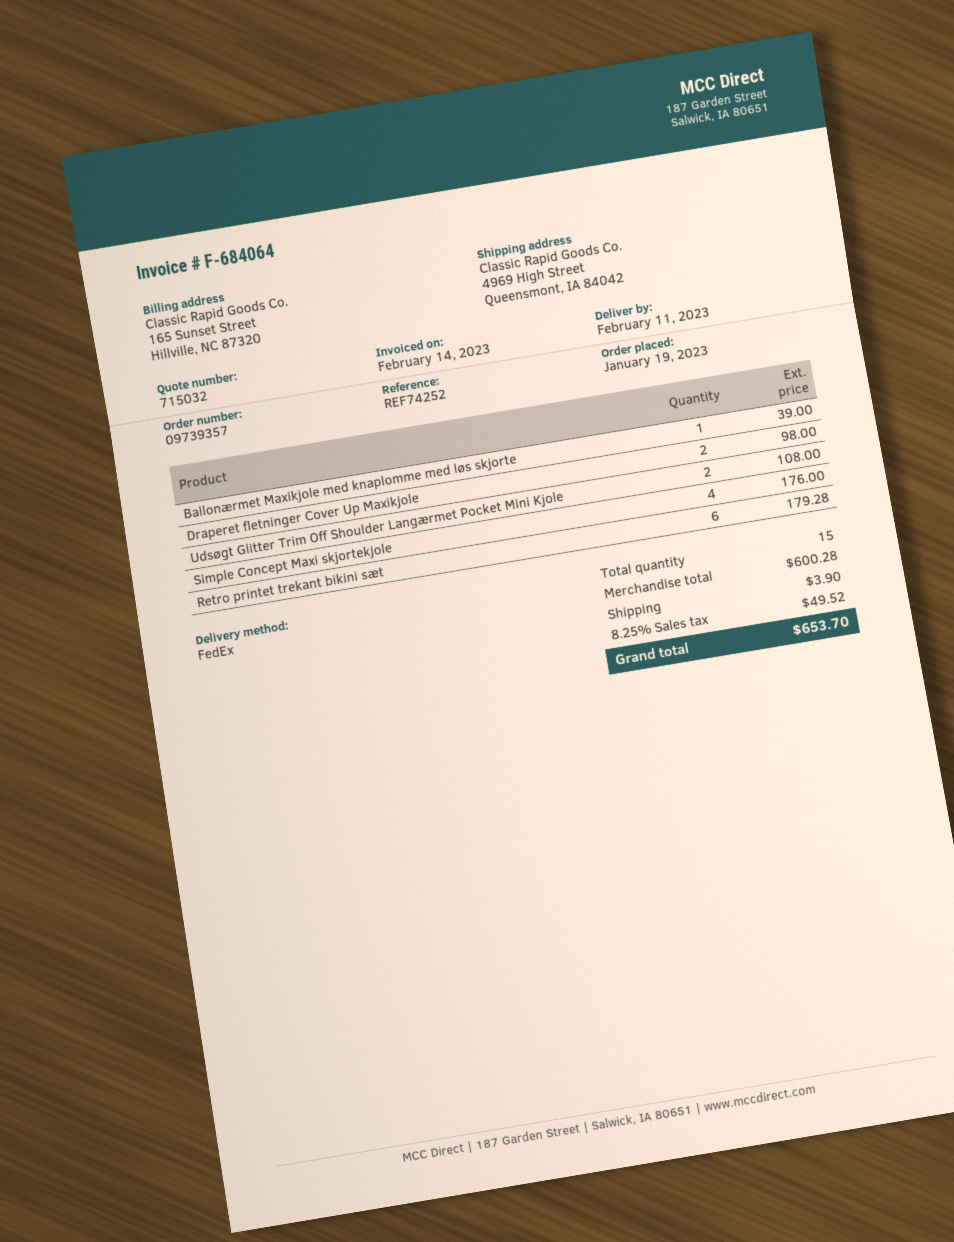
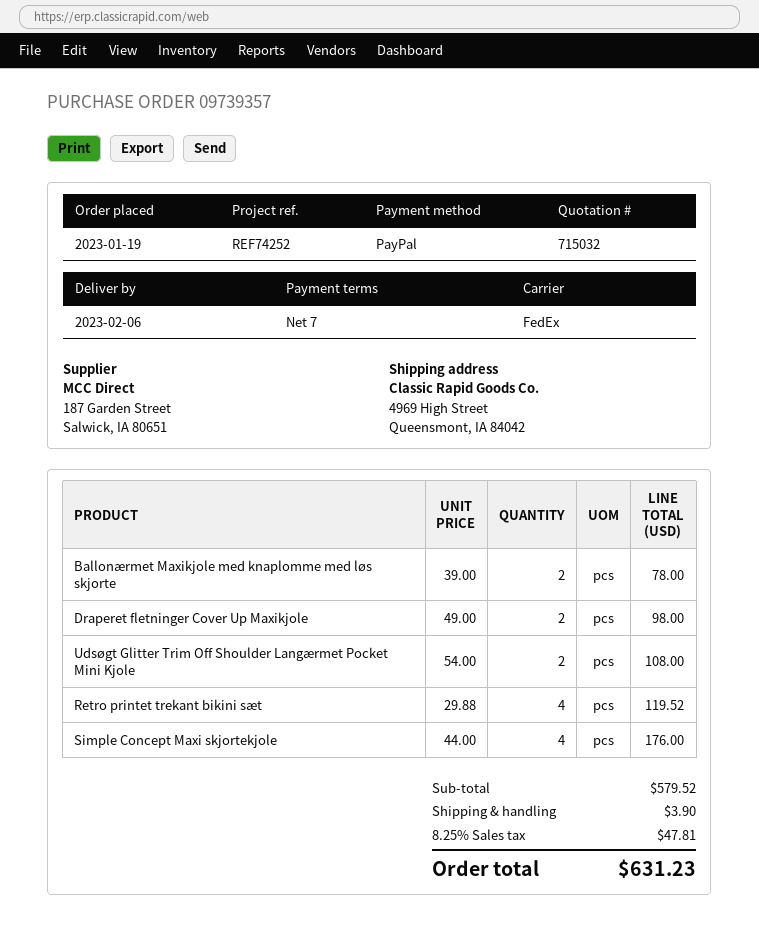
delivery date: 2023-02-11 -> 2023-02-06
Ballonærmet Maxikjole med knaplomme med løs skjorte: 1 for 39.00 -> 2 for 78.00
Retro printet trekant bikini sæt: 6 for 179.28 -> 4 for 119.52
subtotal: 600.28 -> 579.52
tax: 8.25% = 49.52 -> 8.25% = 47.81
total: 653.70 -> 631.23

